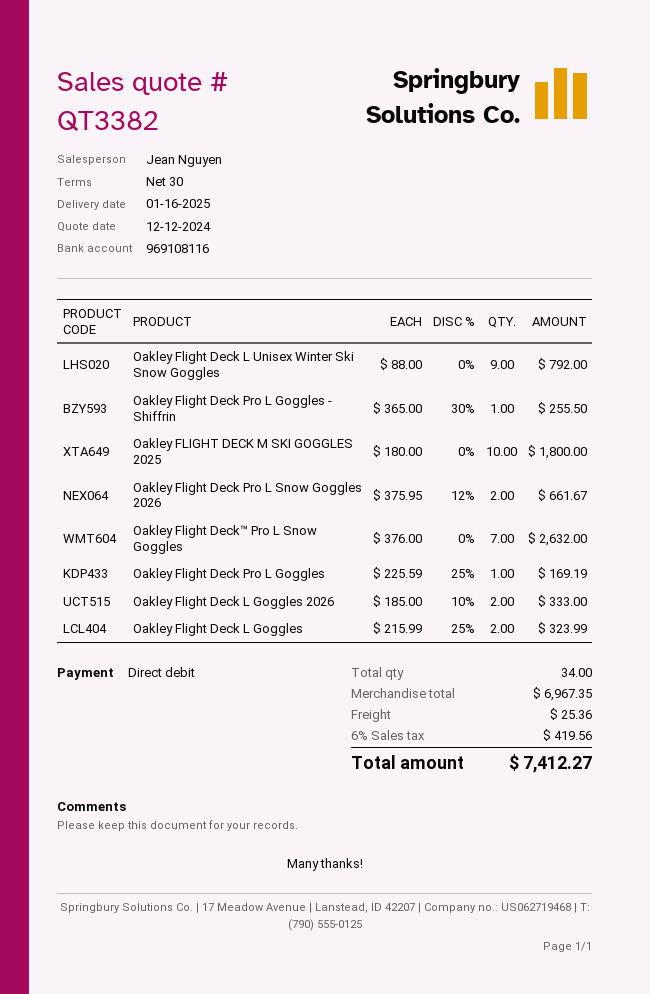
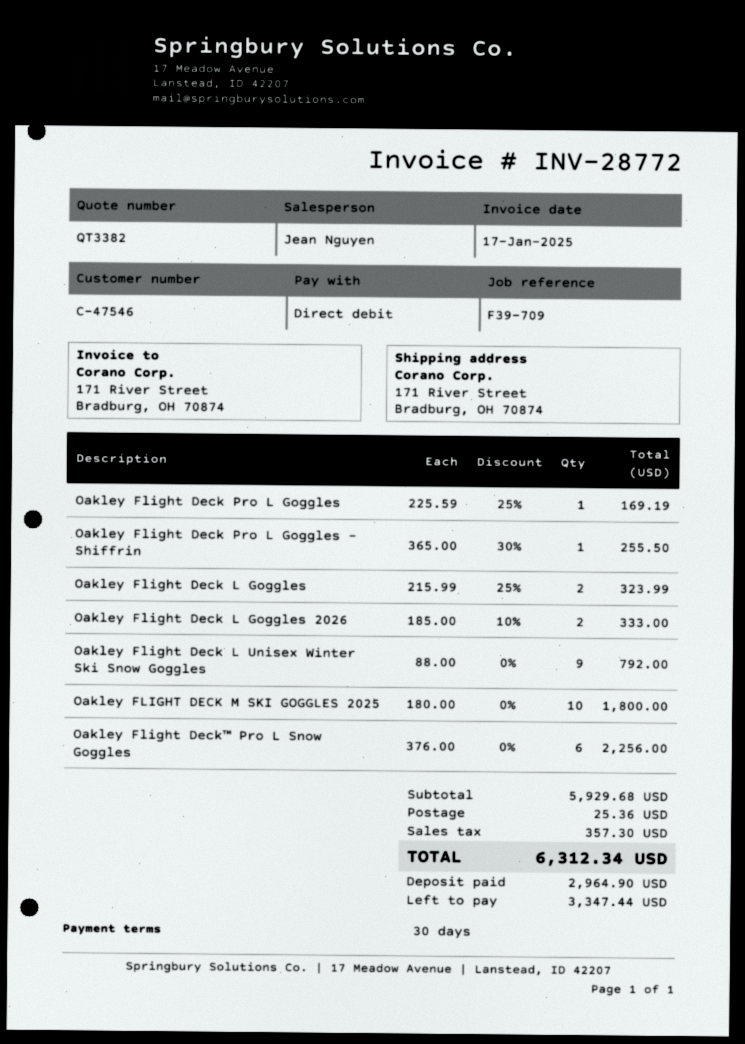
Oakley Flight Deck Pro L Snow Goggles 2026: 2 x 375.95 - 12% = 661.67 -> none
Oakley Flight Deck™ Pro L Snow Goggles: 7 x 376.00 = 2632.00 -> 6 x 376.00 = 2256.00
subtotal: 6967.35 -> 5929.68
tax: 419.56 -> 357.30
total: 7412.27 -> 6312.34

